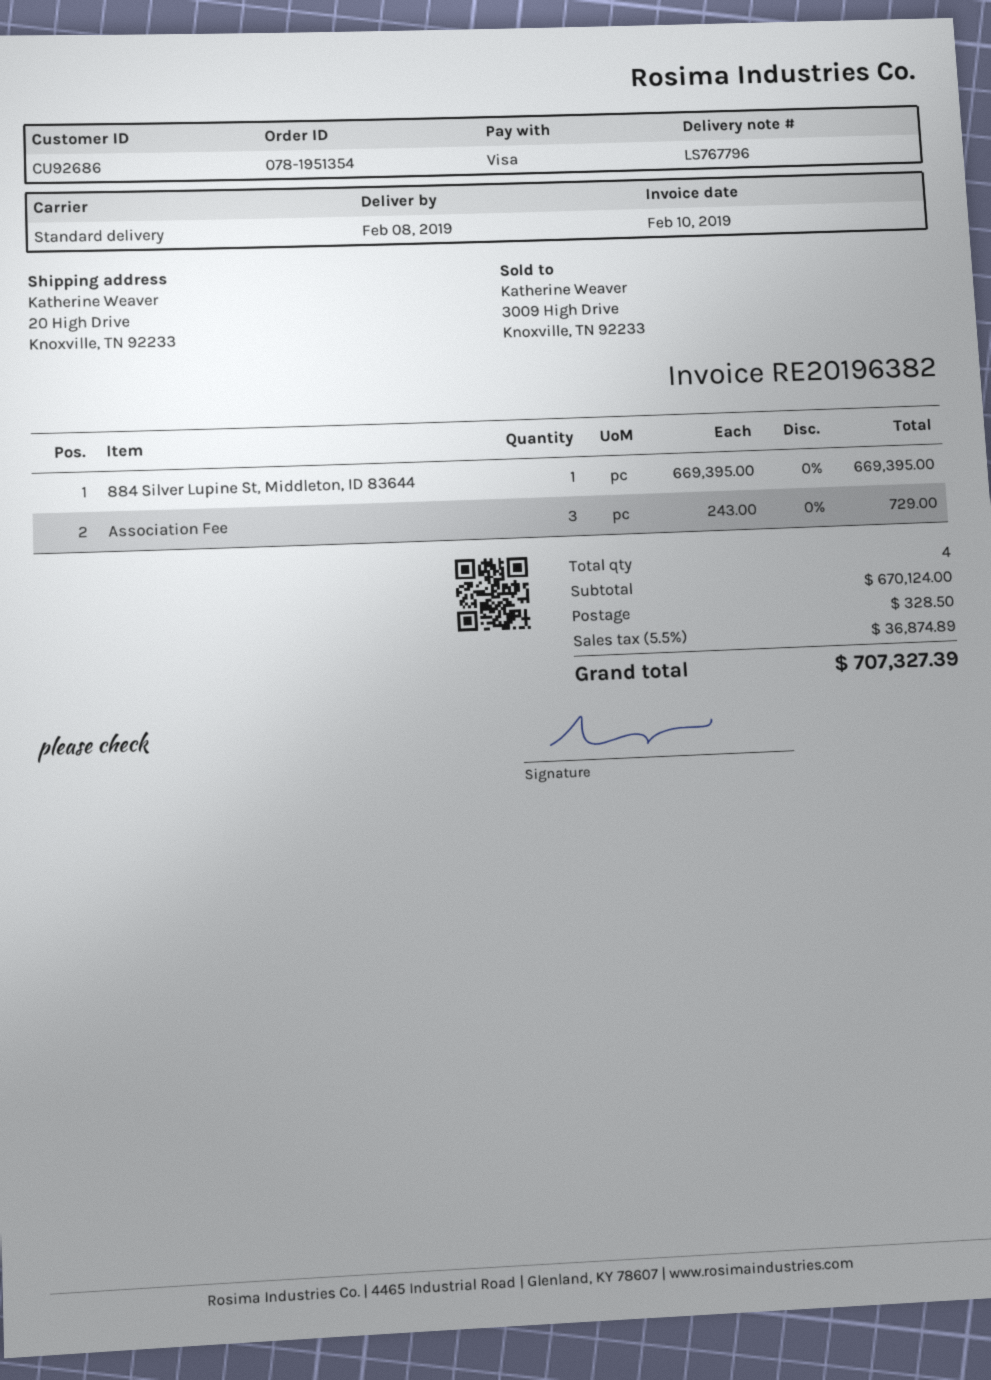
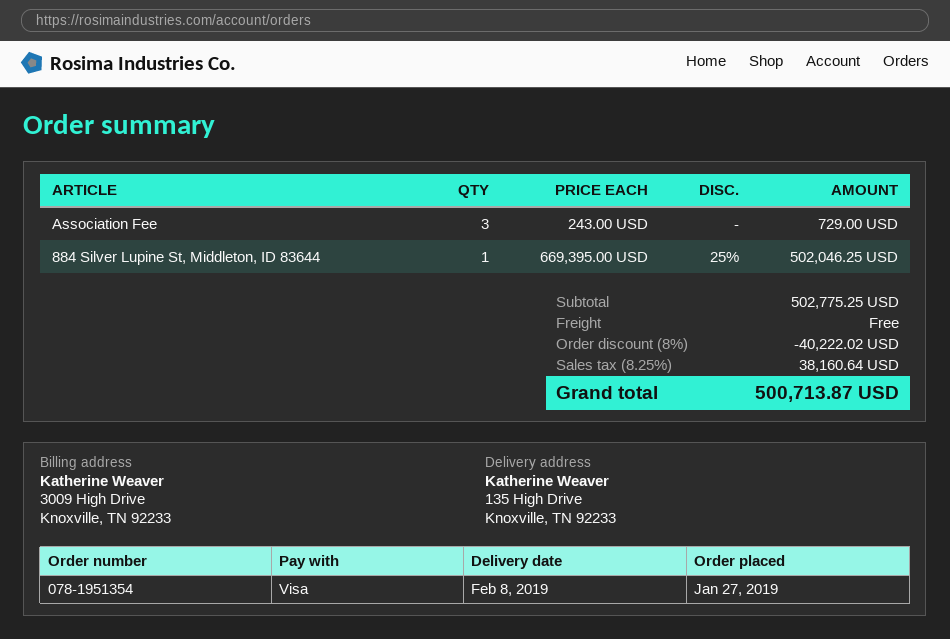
ship to: 20 High Drive, Knoxville, TN 92233 -> 135 High Drive, Knoxville, TN 92233
884 Silver Lupine St, Middleton, ID 83644: 1 x 669395.00 = 669395.00 -> 1 x 669395.00 - 25% = 502046.25
subtotal: 670124.00 -> 502775.25
discount: none -> 8% = 40222.02
shipping: 328.50 -> 0.00
tax: 5.5% = 36874.89 -> 8.25% = 38160.64
total: 707327.39 -> 500713.87

